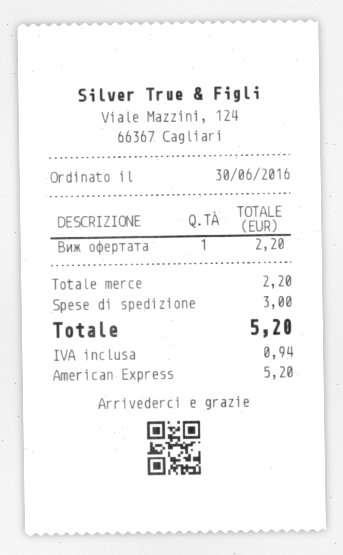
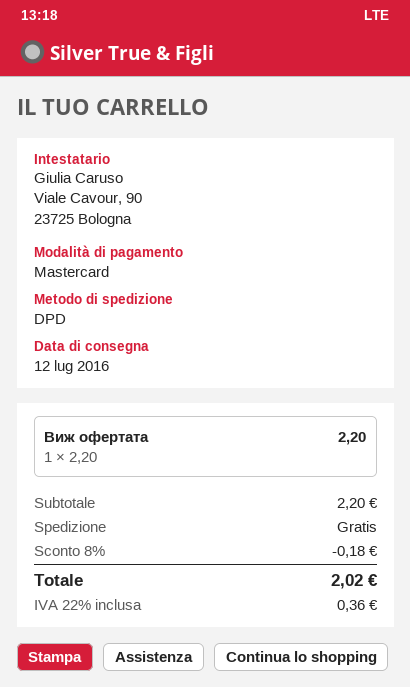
payment method: American Express -> Mastercard
discount: none -> 8% = 0.18
shipping: 3.00 -> 0.00
tax: 0.94 -> 0.36
total: 5.20 -> 2.02

